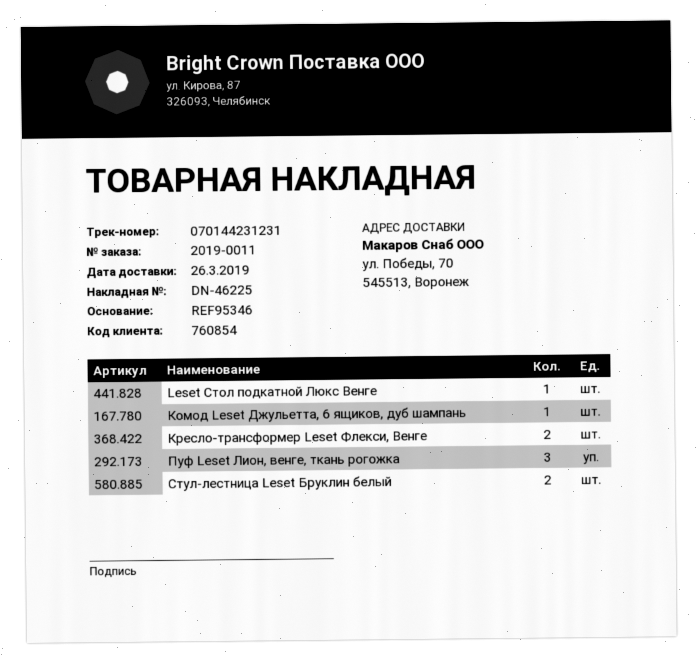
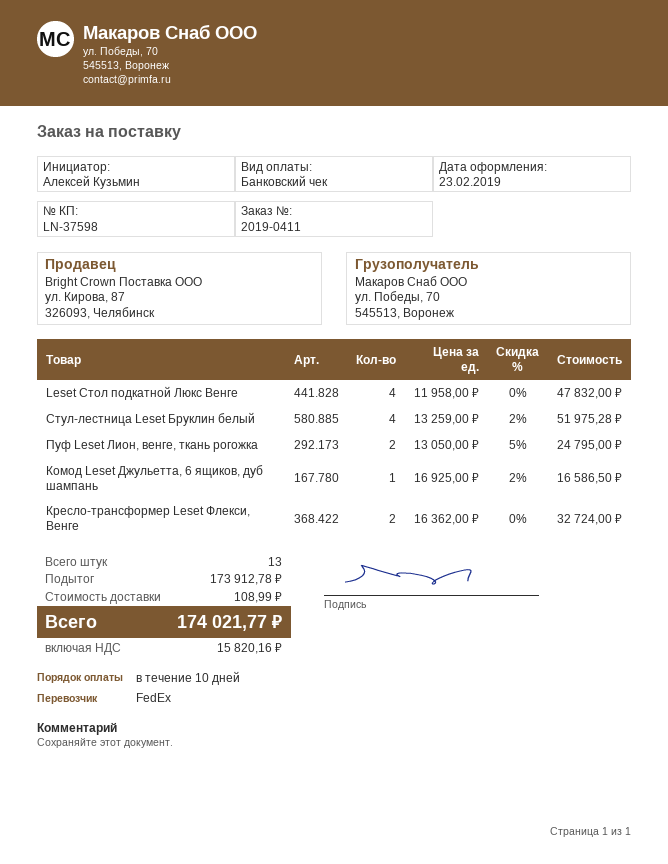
order number: 2019-0011 -> 2019-0411
Leset Стол подкатной Люкс Венге: 1 -> 4
Пуф Leset Лион, венге, ткань рогожка: 3 -> 2
Стул-лестница Leset Бруклин белый: 2 -> 4

